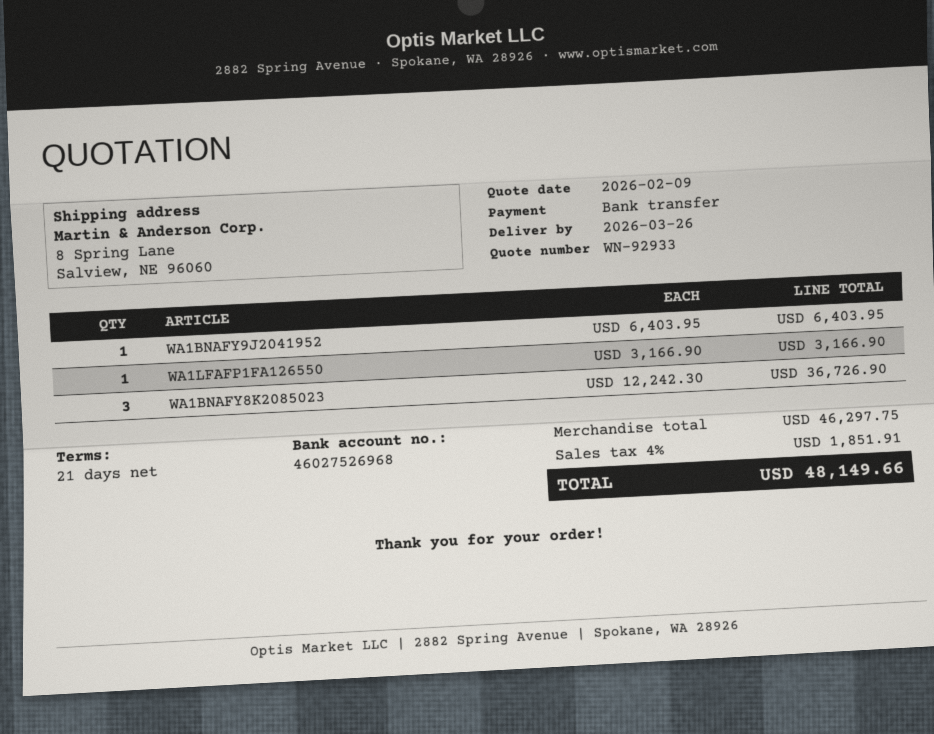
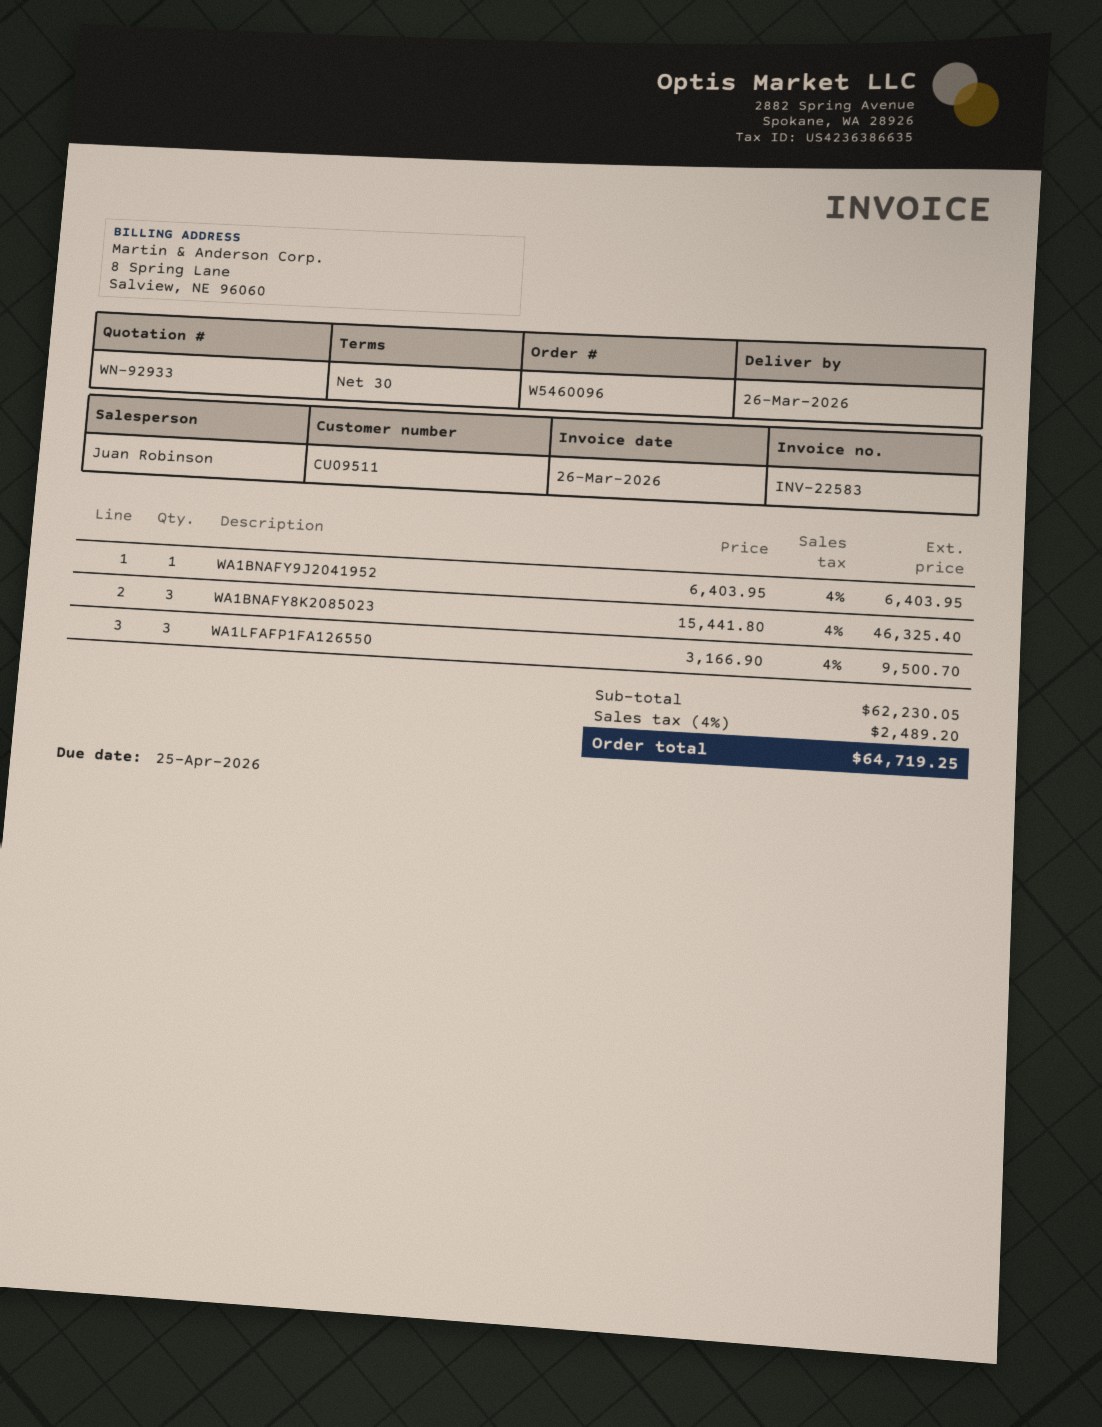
payment terms: 21 days -> 30 days
WA1LFAFP1FA126550: 1 x 3166.90 = 3166.90 -> 3 x 3166.90 = 9500.70
WA1BNAFY8K2085023: 3 x 12242.30 = 36726.90 -> 3 x 15441.80 = 46325.40
subtotal: 46297.75 -> 62230.05
tax: 4% = 1851.91 -> 4% = 2489.20
total: 48149.66 -> 64719.25

